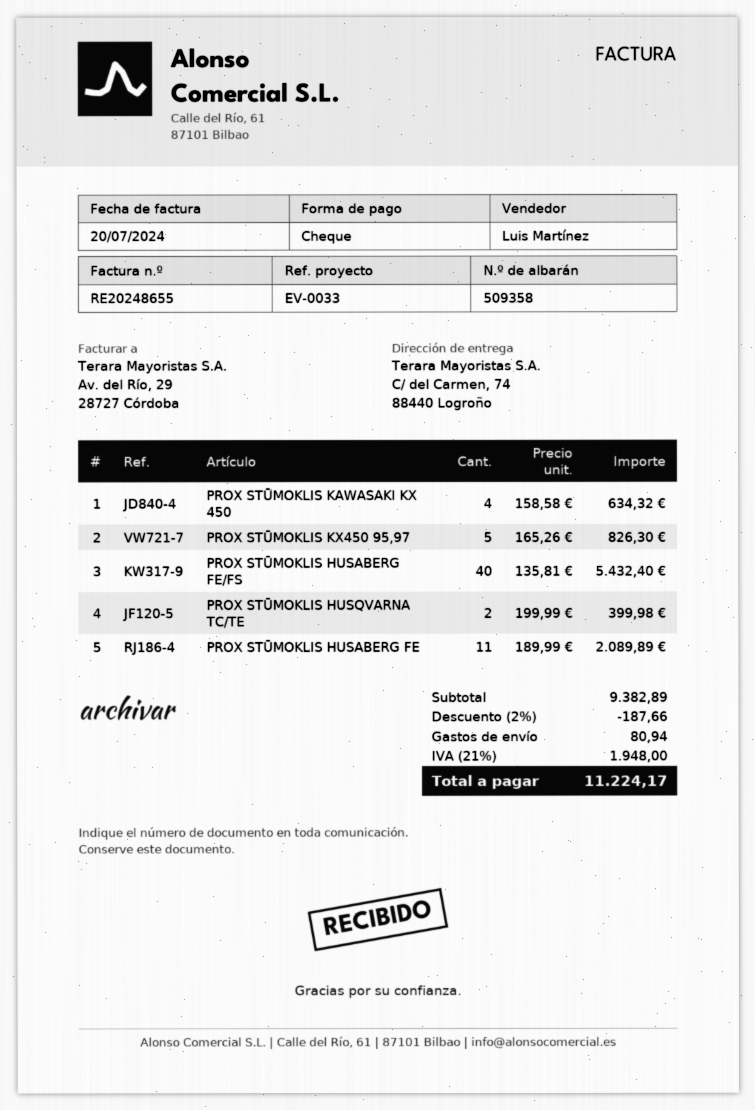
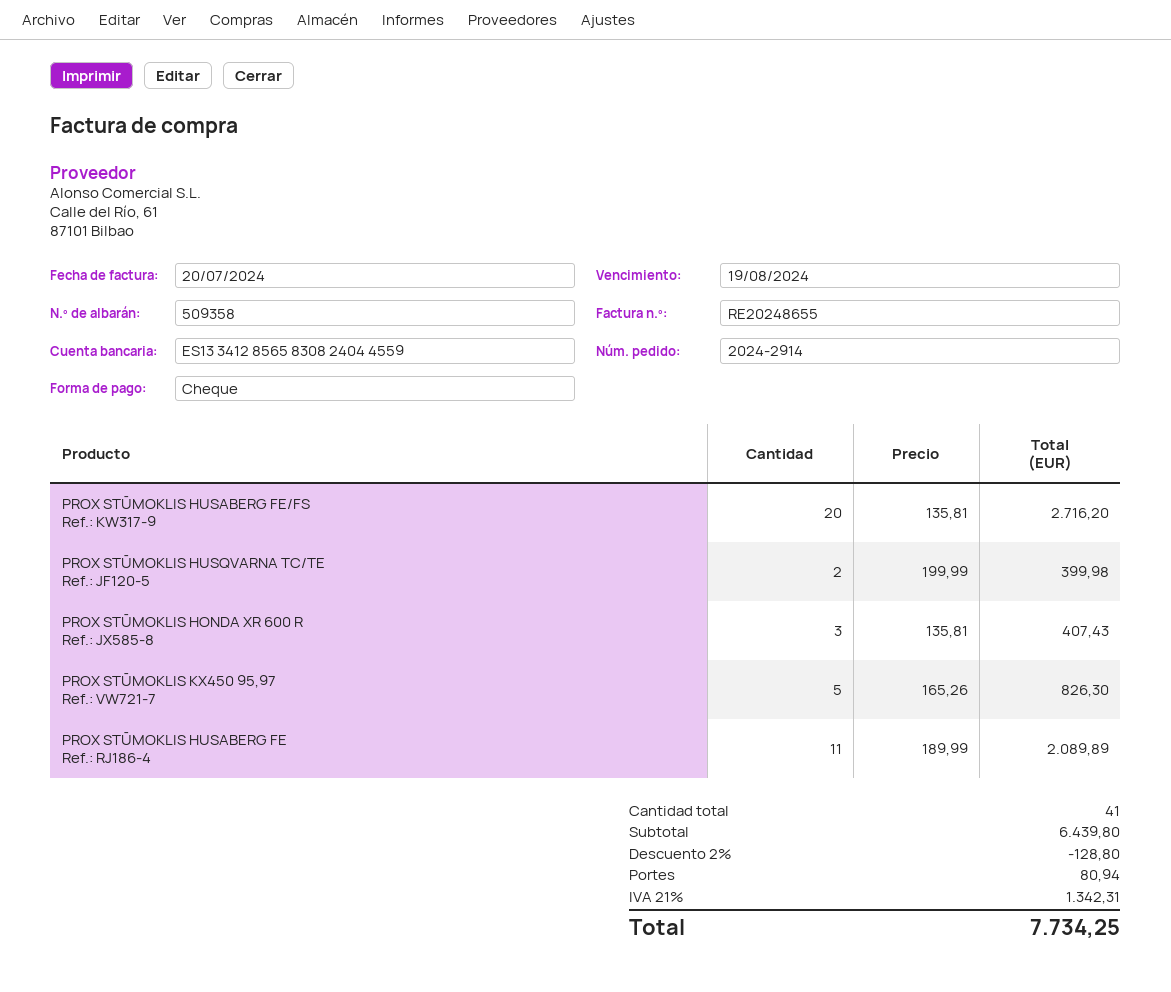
PROX STŪMOKLIS KAWASAKI KX 450: 4 x 158.58 = 634.32 -> none
PROX STŪMOKLIS HUSABERG FE/FS: 40 x 135.81 = 5432.40 -> 20 x 135.81 = 2716.20
PROX STŪMOKLIS HONDA XR 600 R: none -> 3 x 135.81 = 407.43
subtotal: 9382.89 -> 6439.80
discount: 2% = 187.66 -> 2% = 128.80
tax: 21% = 1948.00 -> 21% = 1342.31
total: 11224.17 -> 7734.25

